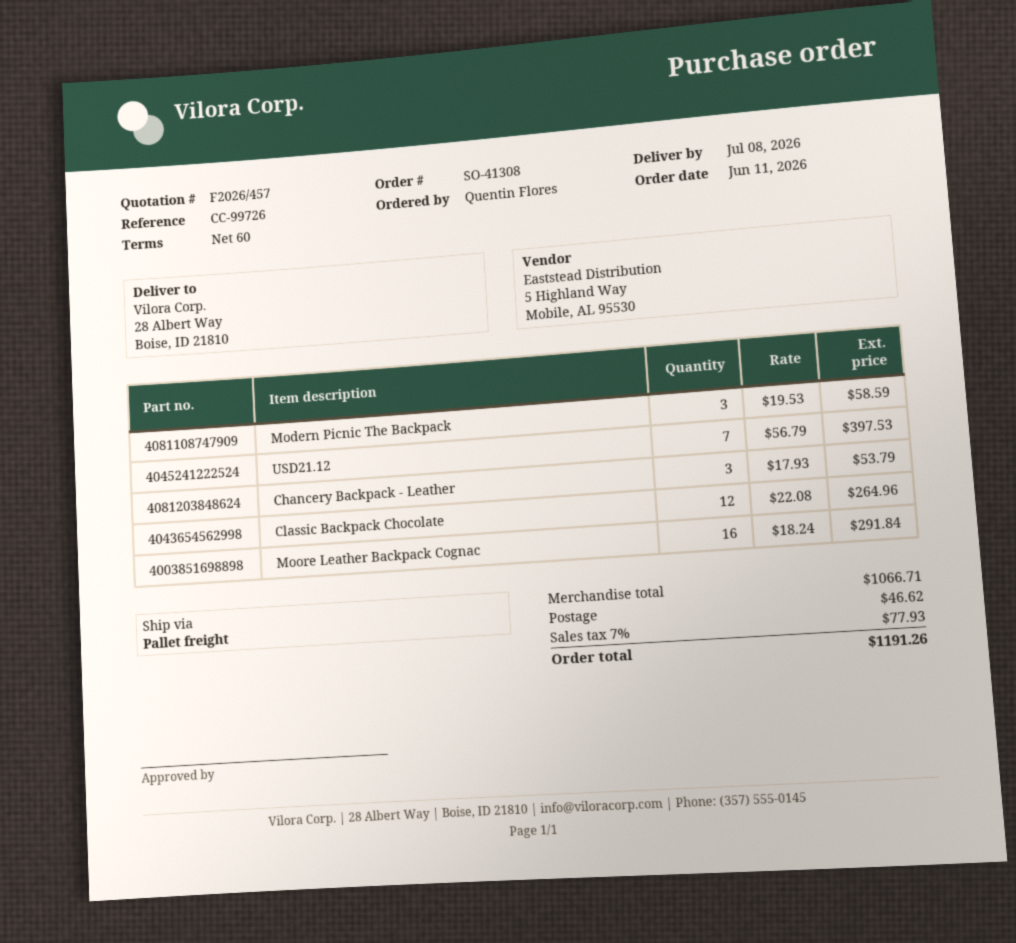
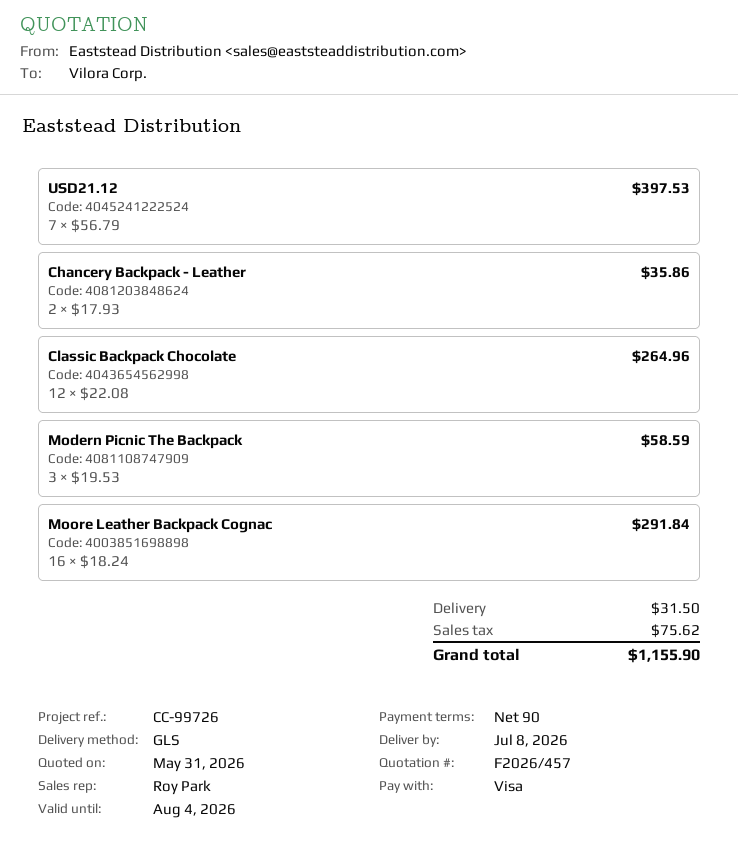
payment terms: 60 days -> 90 days
shipping method: pallet freight -> GLS
Chancery Backpack - Leather: 3 x 17.93 = 53.79 -> 2 x 17.93 = 35.86
shipping: 46.62 -> 31.50
tax: 77.93 -> 75.62
total: 1191.26 -> 1155.90

